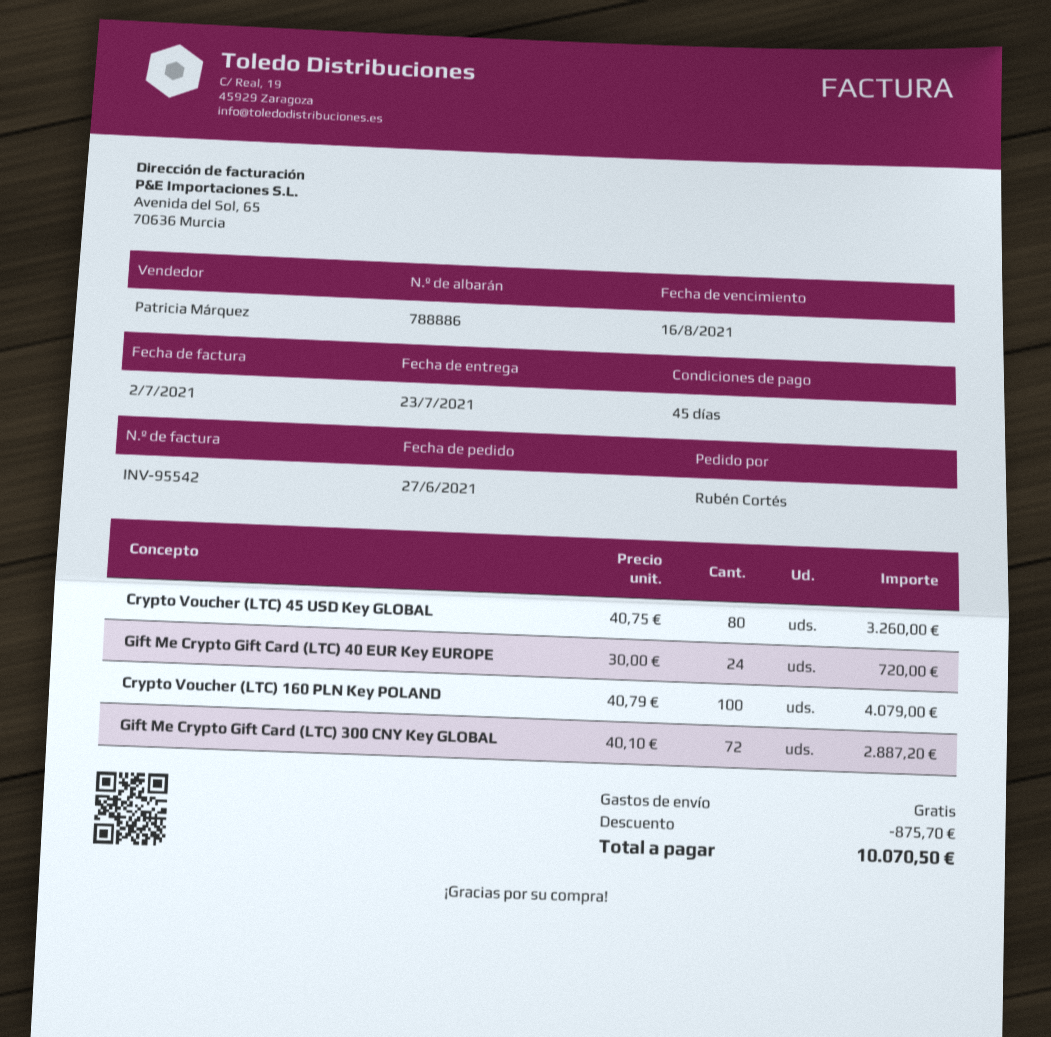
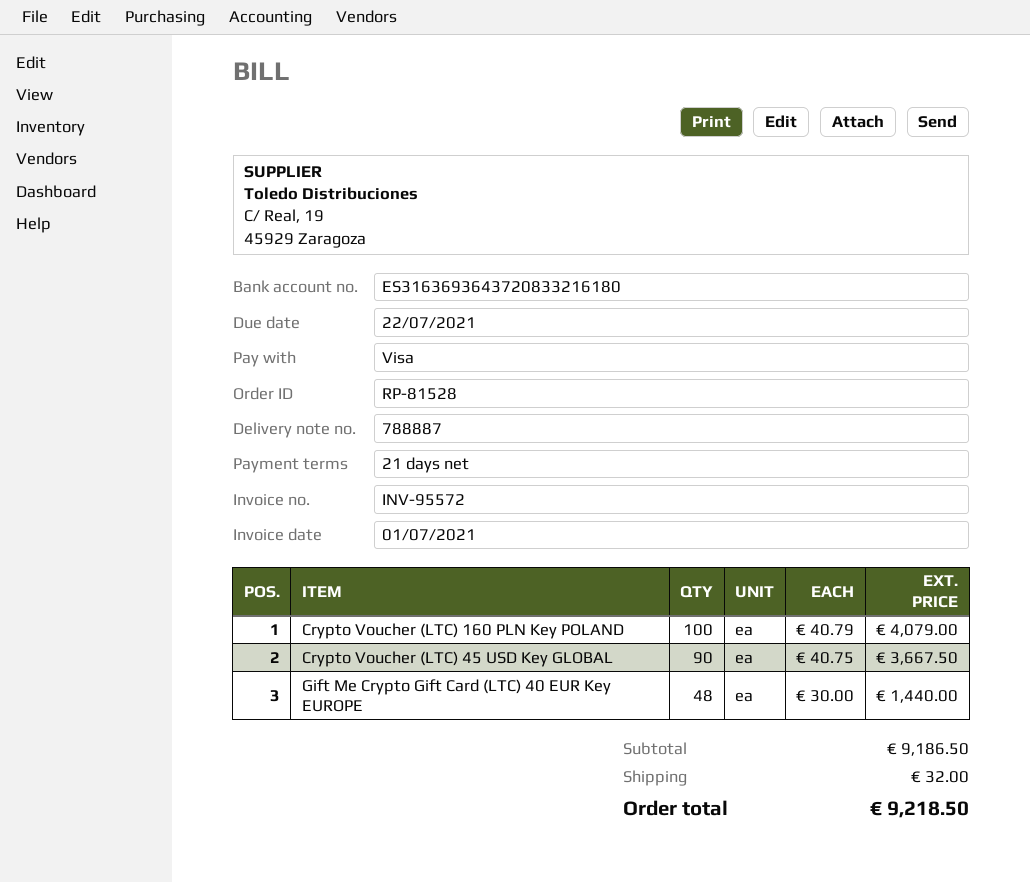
delivery note number: 788886 -> 788887
invoice number: INV-95542 -> INV-95572
invoice date: 2021-07-02 -> 2021-07-01
payment terms: 45 days -> 21 days
due date: 2021-08-16 -> 2021-07-22
Crypto Voucher (LTC) 45 USD Key GLOBAL: 80 x 40.75 = 3260.00 -> 90 x 40.75 = 3667.50
Gift Me Crypto Gift Card (LTC) 40 EUR Key EUROPE: 24 x 30.00 = 720.00 -> 48 x 30.00 = 1440.00
Gift Me Crypto Gift Card (LTC) 300 CNY Key GLOBAL: 72 x 40.10 = 2887.20 -> none
discount: 875.70 -> none
shipping: 0.00 -> 32.00
total: 10070.50 -> 9218.50

